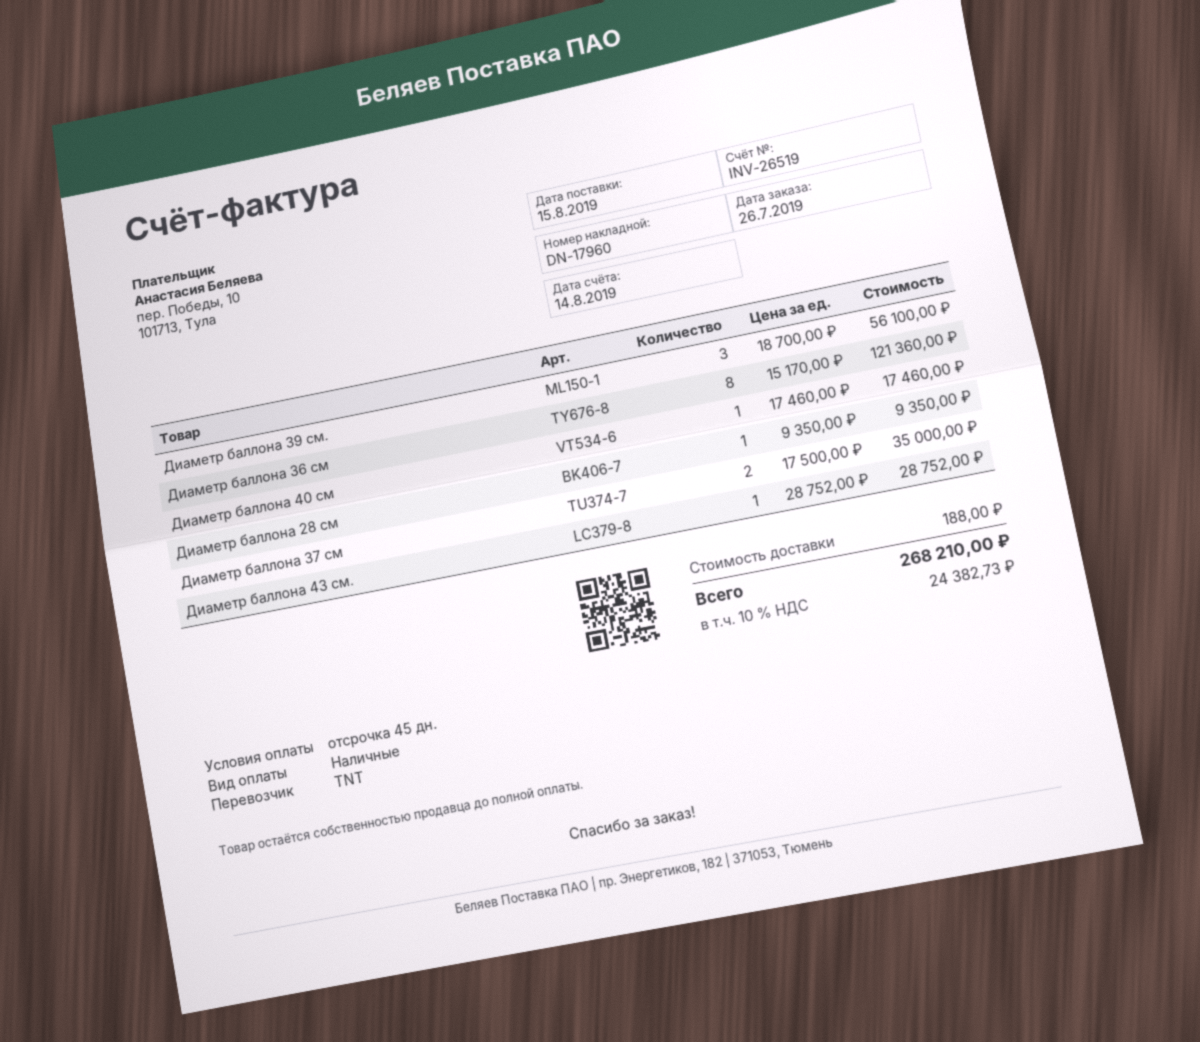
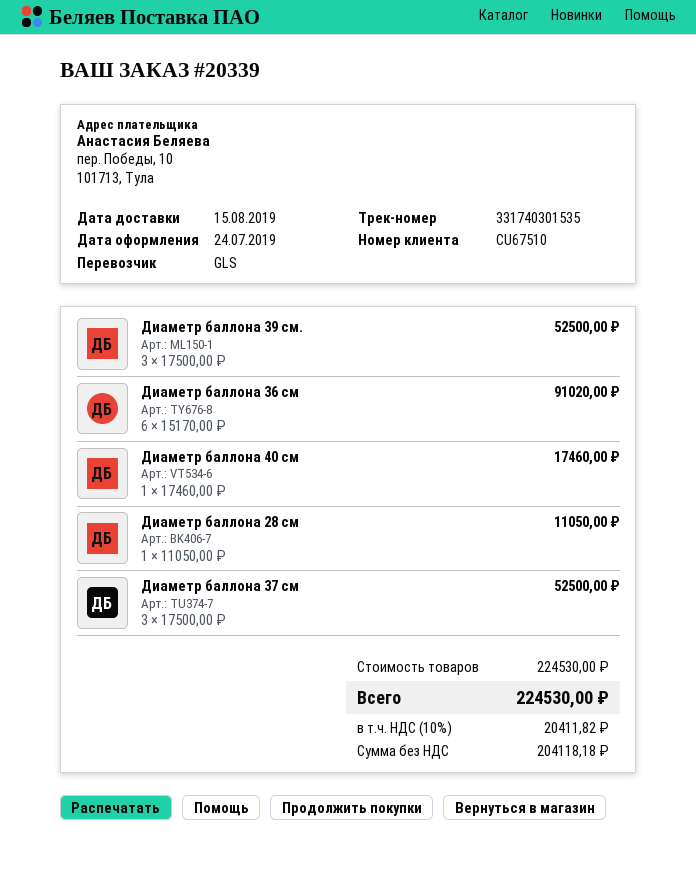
order date: 2019-07-26 -> 2019-07-24
shipping method: TNT -> GLS
Диаметр баллона 39 см.: 3 x 18700.00 = 56100.00 -> 3 x 17500.00 = 52500.00
Диаметр баллона 36 см: 8 x 15170.00 = 121360.00 -> 6 x 15170.00 = 91020.00
Диаметр баллона 28 см: 1 x 9350.00 = 9350.00 -> 1 x 11050.00 = 11050.00
Диаметр баллона 37 см: 2 x 17500.00 = 35000.00 -> 3 x 17500.00 = 52500.00
Диаметр баллона 43 см.: 1 x 28752.00 = 28752.00 -> none
shipping: 188.00 -> none
tax: 10% = 24382.73 -> 10% = 20411.82
total: 268210.00 -> 224530.00

